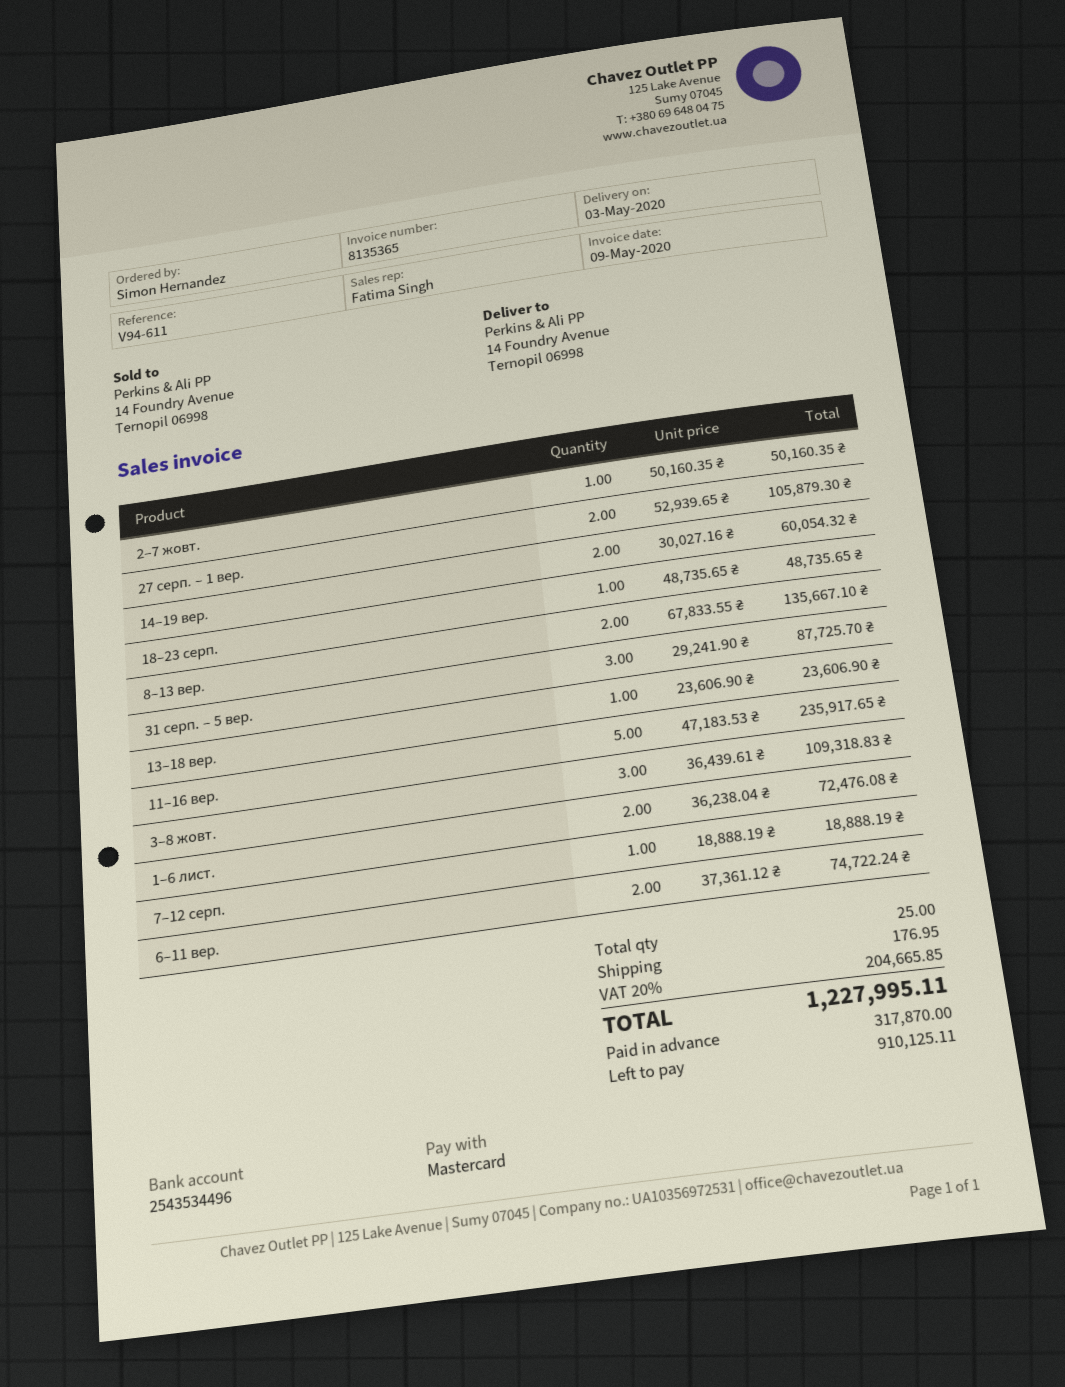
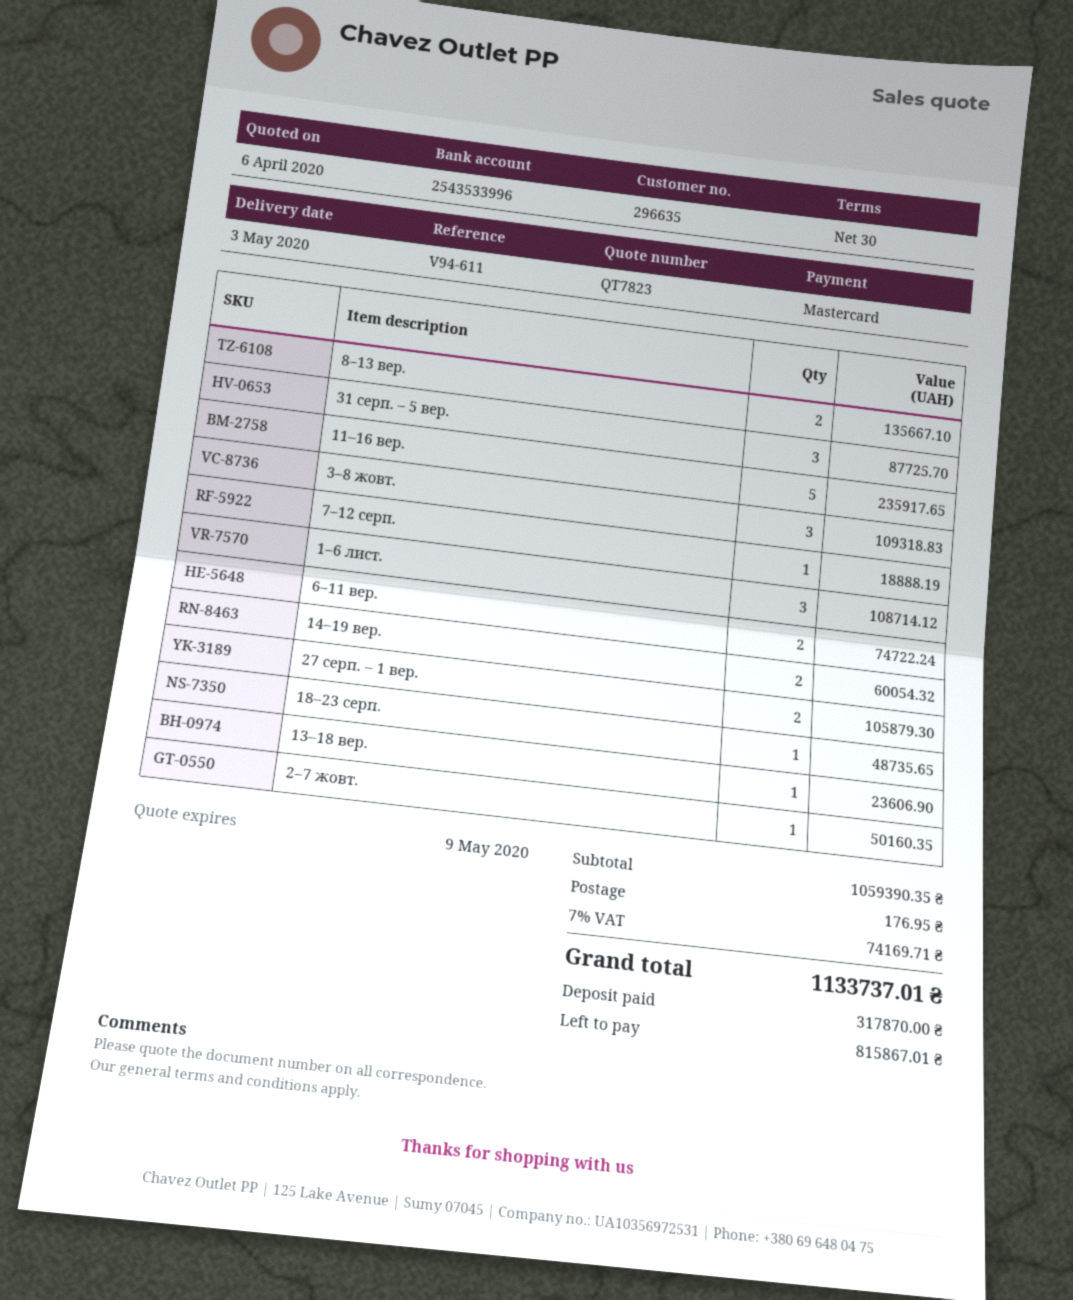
bank account: 2543534496 -> 2543533996
1–6 лист.: 2 for 72476.08 -> 3 for 108714.12
tax: 20% = 204665.85 -> 7% = 74169.71
total: 1227995.11 -> 1133737.01
balance: 910125.11 -> 815867.01

